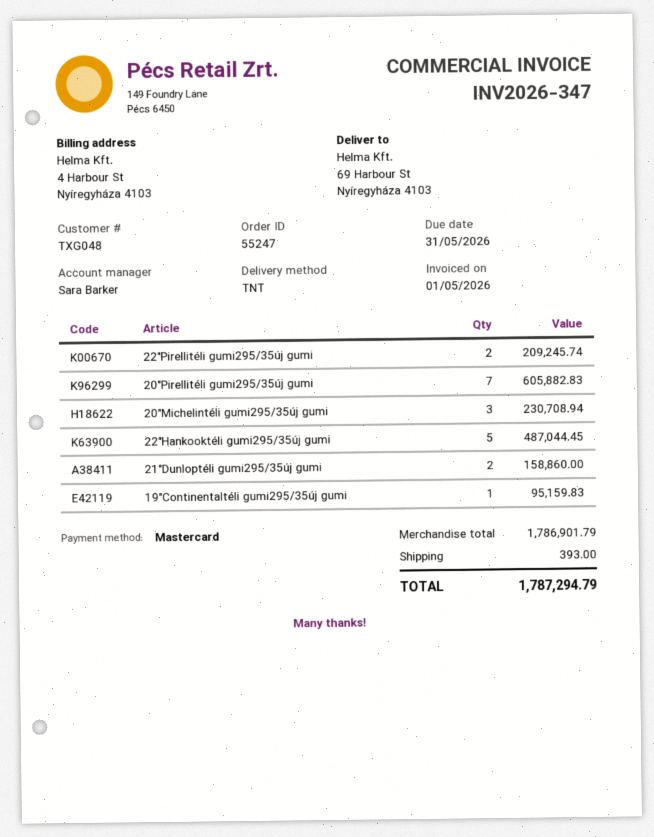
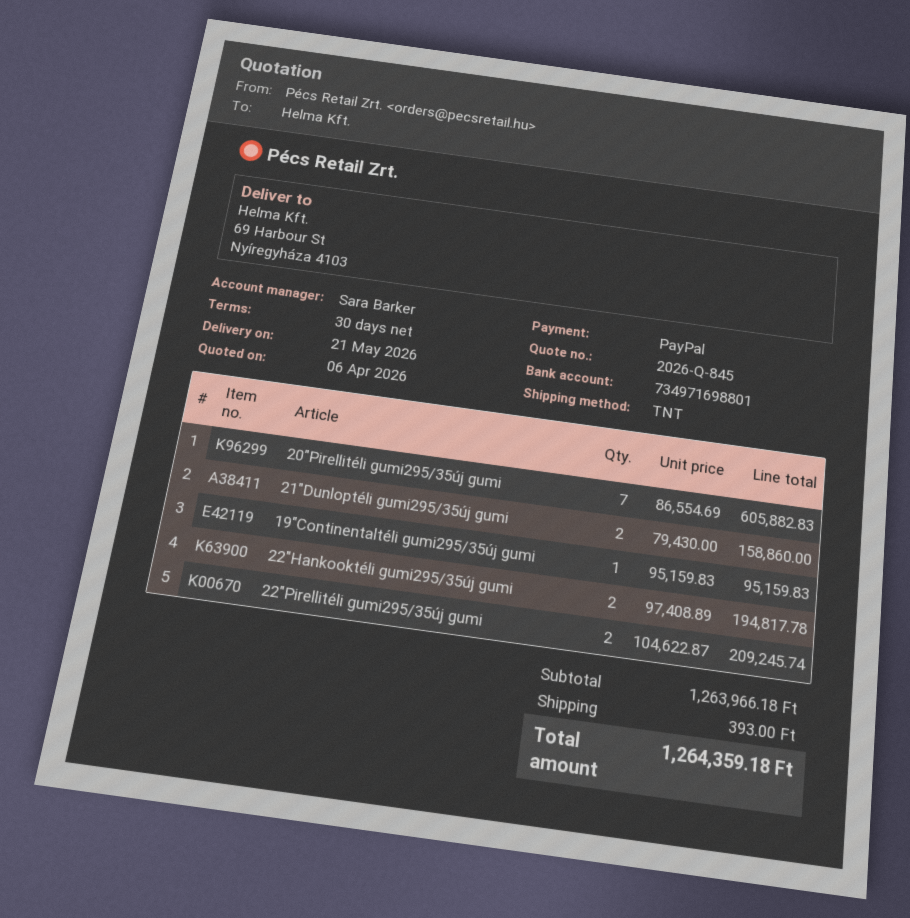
payment method: Mastercard -> PayPal
20"Michelintéli gumi295/35új gumi: 3 for 230708.94 -> none
22"Hankooktéli gumi295/35új gumi: 5 for 487044.45 -> 2 for 194817.78
subtotal: 1786901.79 -> 1263966.18
total: 1787294.79 -> 1264359.18

